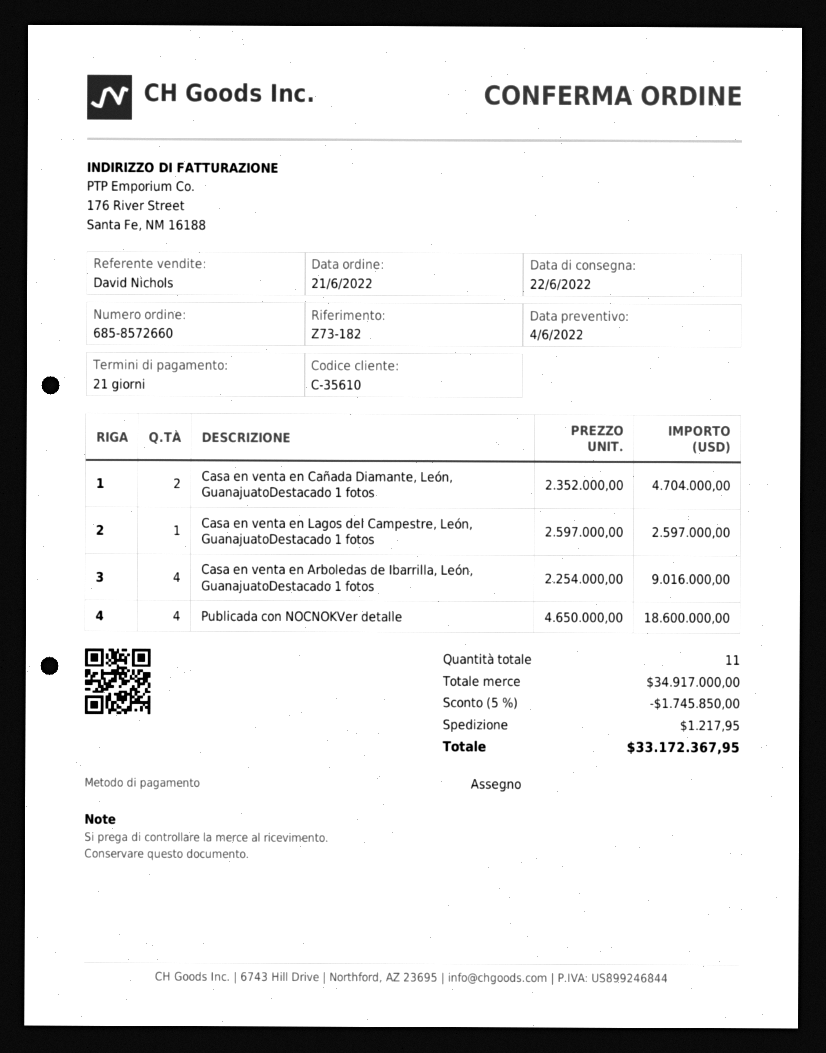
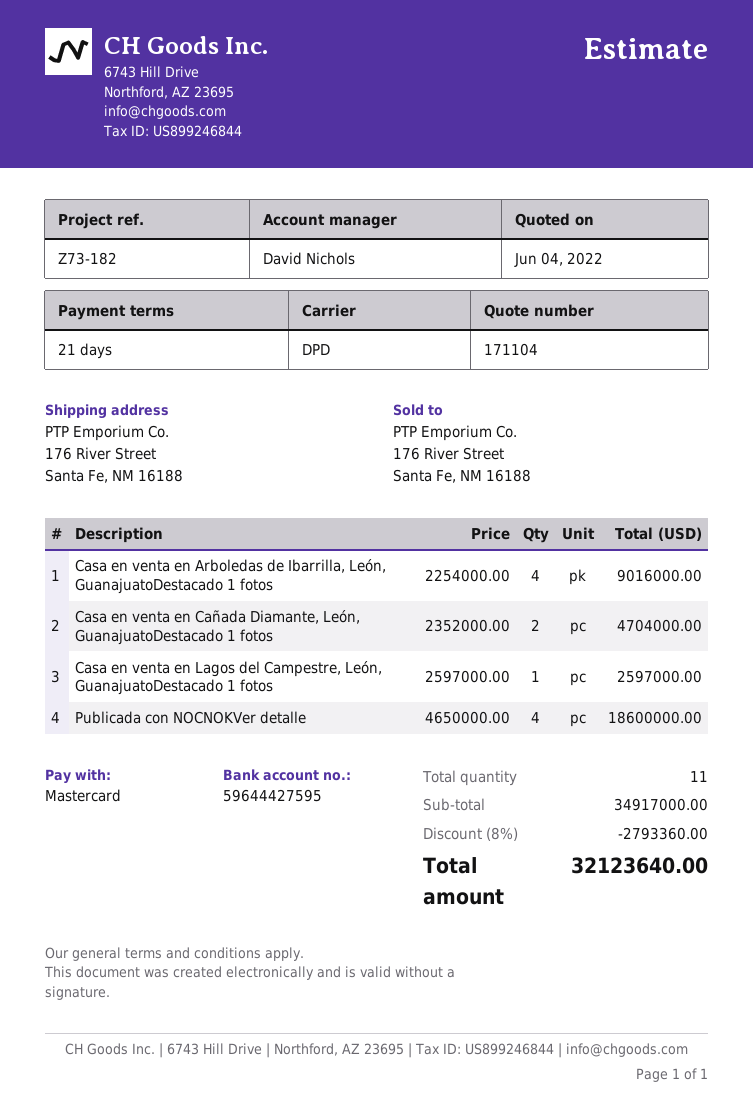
payment method: cheque -> Mastercard
discount: 5% = 1745850.00 -> 8% = 2793360.00
shipping: 1217.95 -> none
total: 33172367.95 -> 32123640.00

